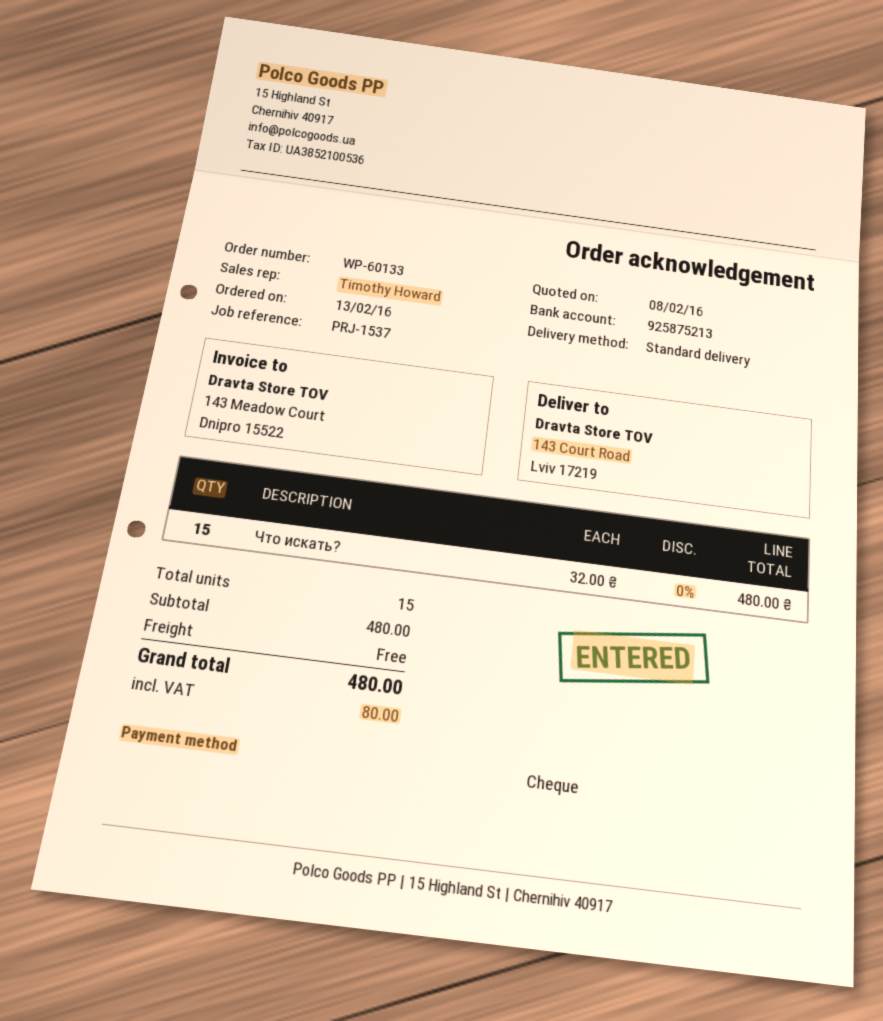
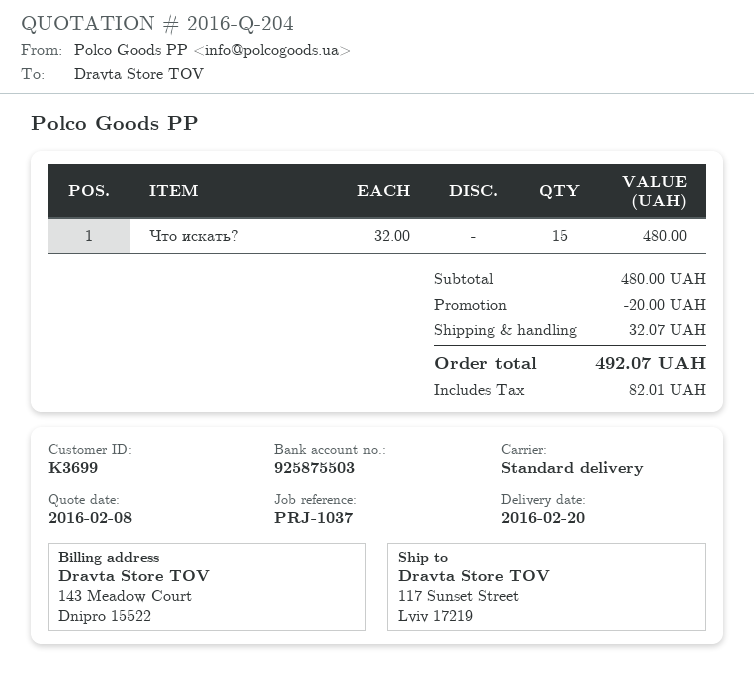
reference: PRJ-1537 -> PRJ-1037
bank account: 925875213 -> 925875503
ship to: 143 Court Road, Lviv 17219 -> 117 Sunset Street, Lviv 17219
discount: none -> 20.00
shipping: 0.00 -> 32.07
tax: 80.00 -> 82.01
total: 480.00 -> 492.07

